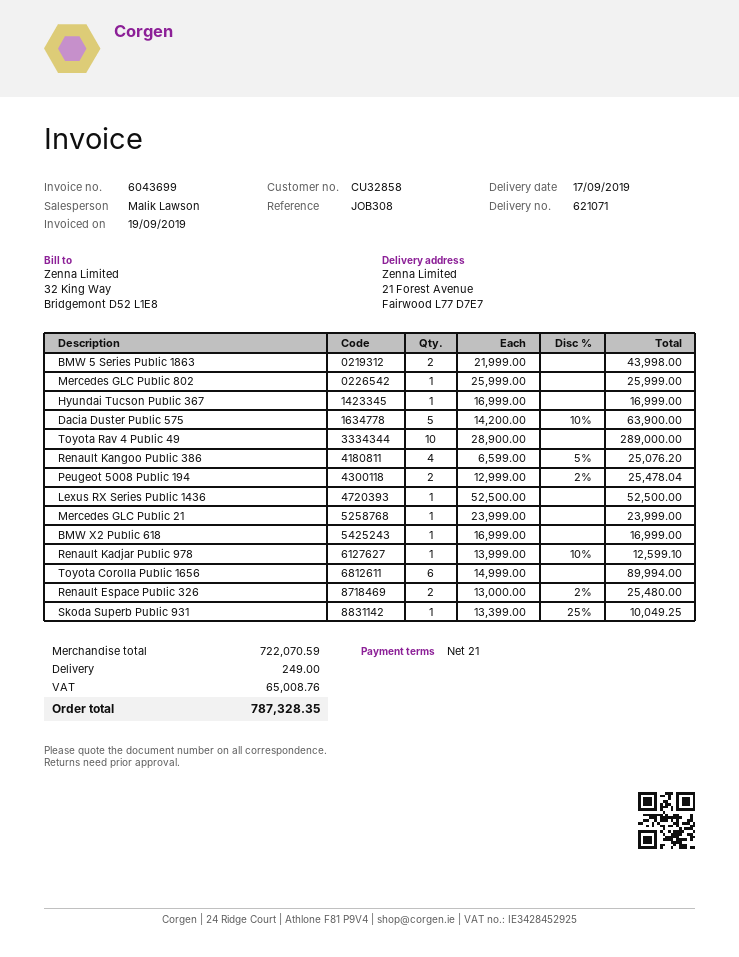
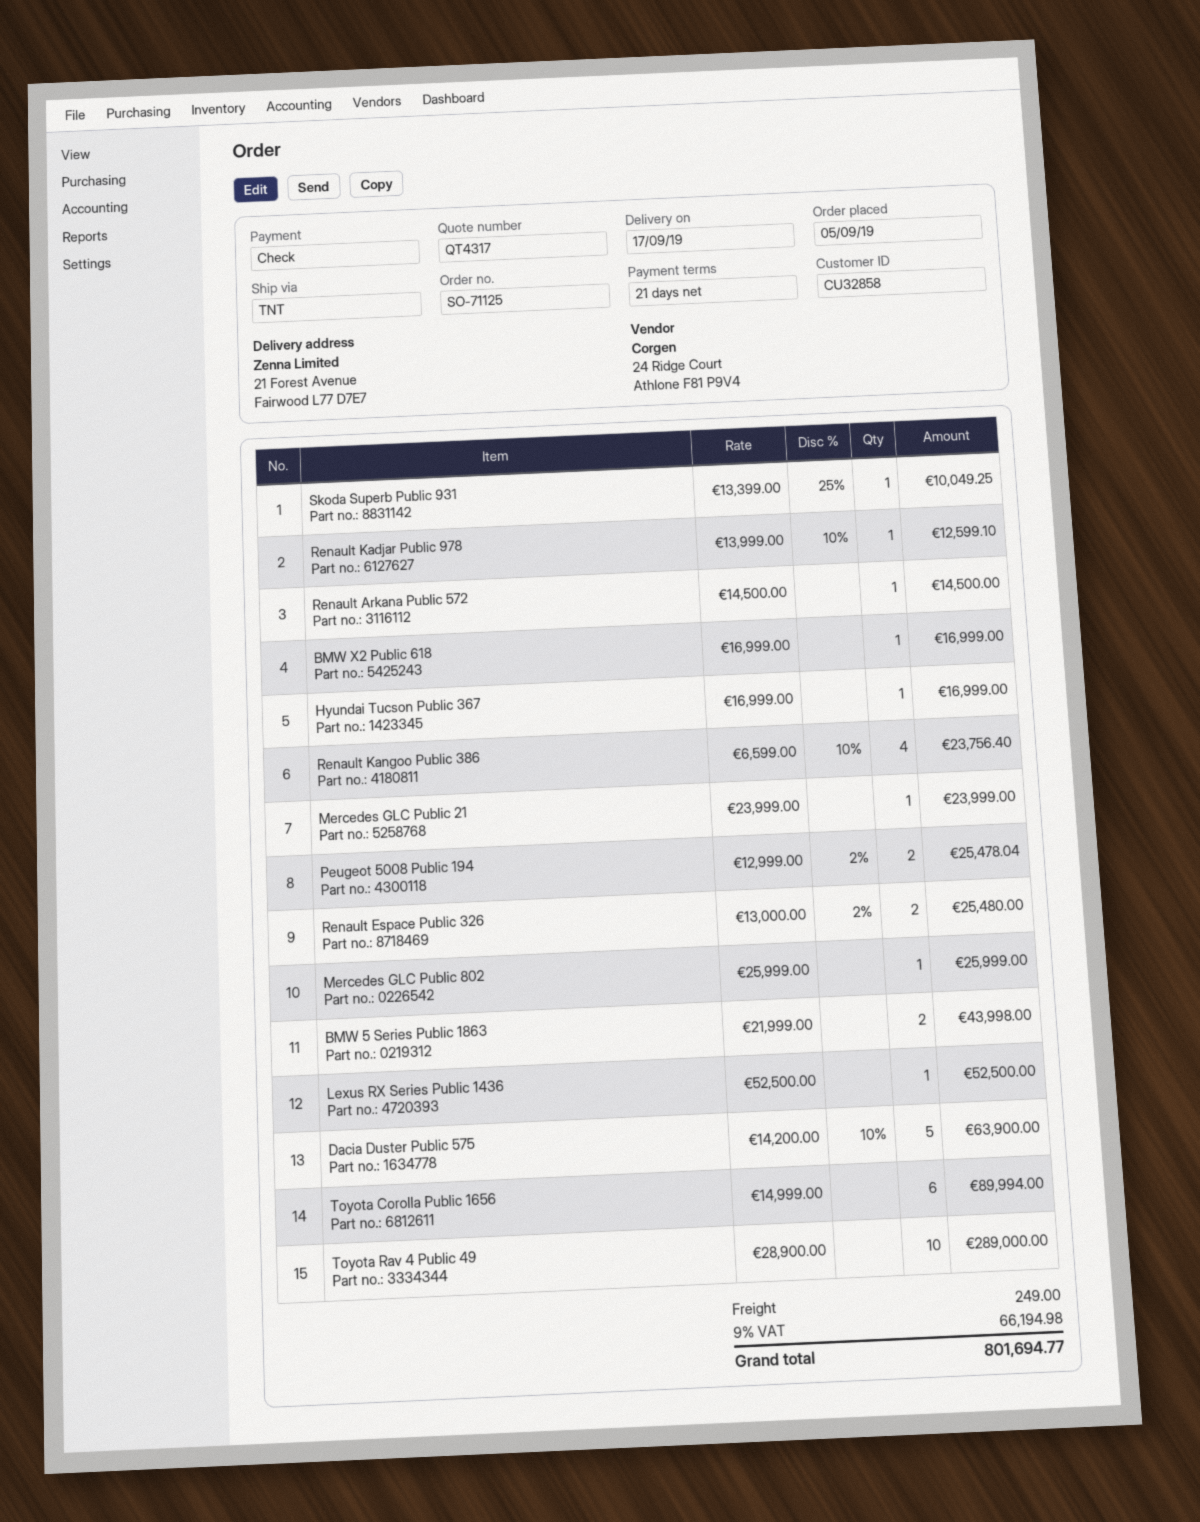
Renault Kangoo Public 386: 4 x 6599.00 - 5% = 25076.20 -> 4 x 6599.00 - 10% = 23756.40
Renault Arkana Public 572: none -> 1 x 14500.00 = 14500.00
tax: 65008.76 -> 66194.98
total: 787328.35 -> 801694.77

